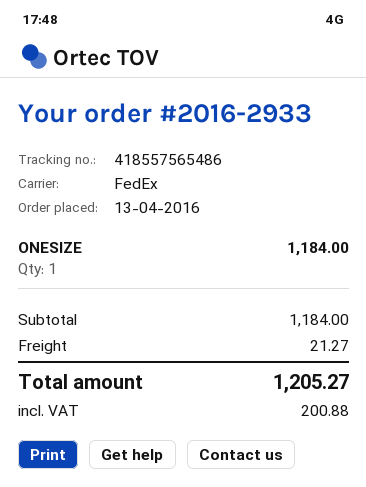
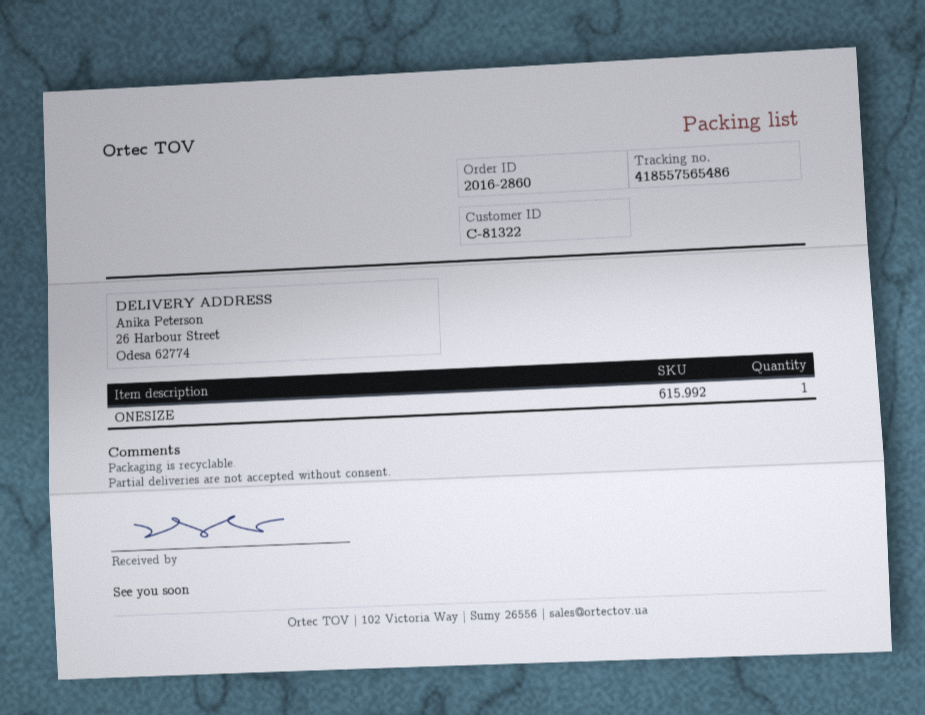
order number: 2016-2933 -> 2016-2860

